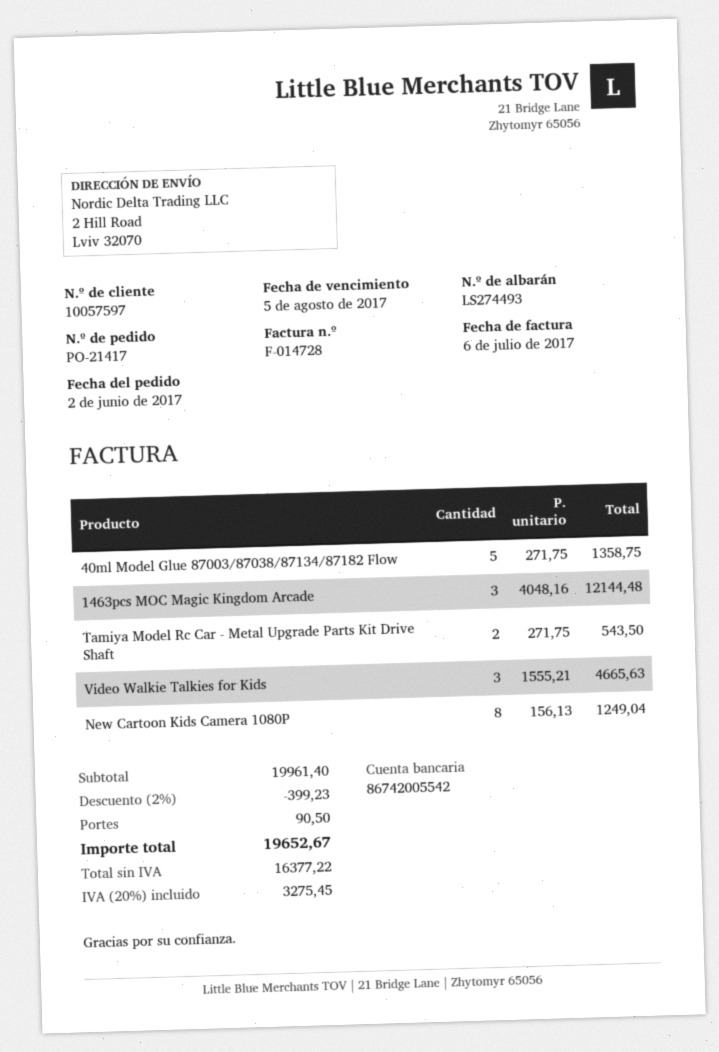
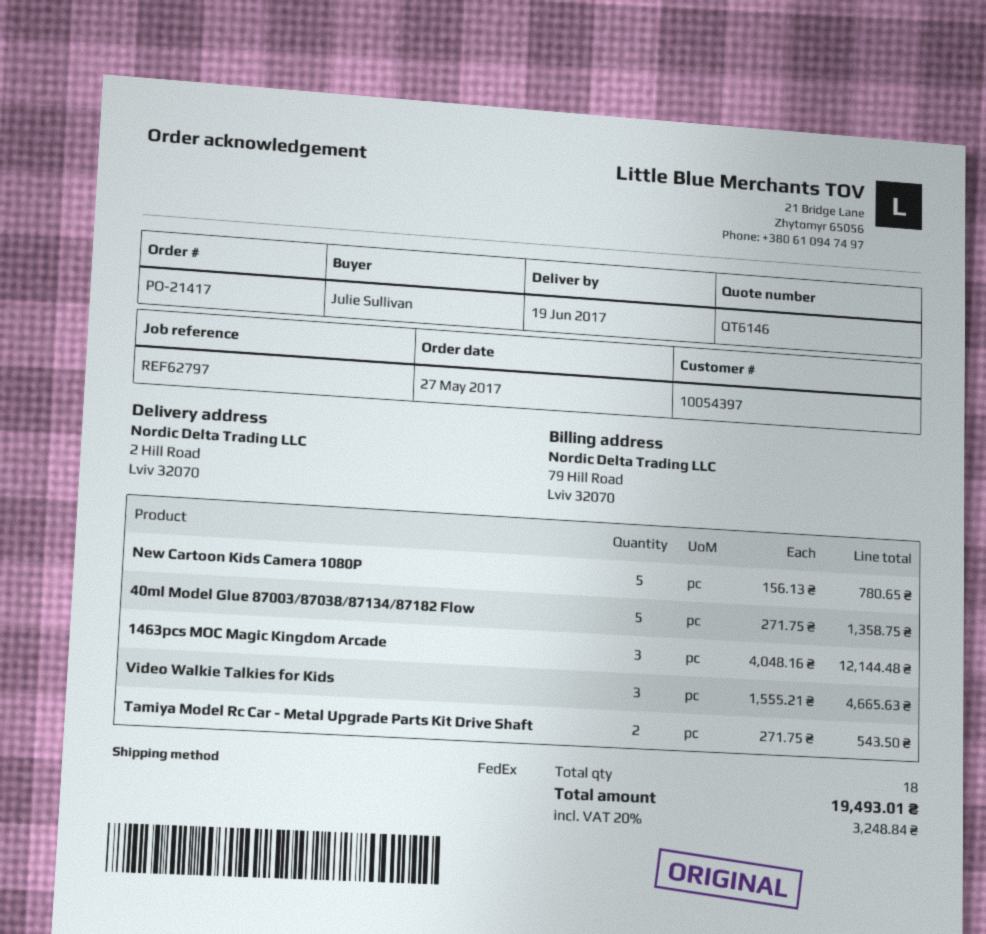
order date: 2017-06-02 -> 2017-05-27
customer number: 10057597 -> 10054397
New Cartoon Kids Camera 1080P: 8 x 156.13 = 1249.04 -> 5 x 156.13 = 780.65
discount: 2% = 399.23 -> none
shipping: 90.50 -> none
tax: 20% = 3275.45 -> 20% = 3248.84
total: 19652.67 -> 19493.01

